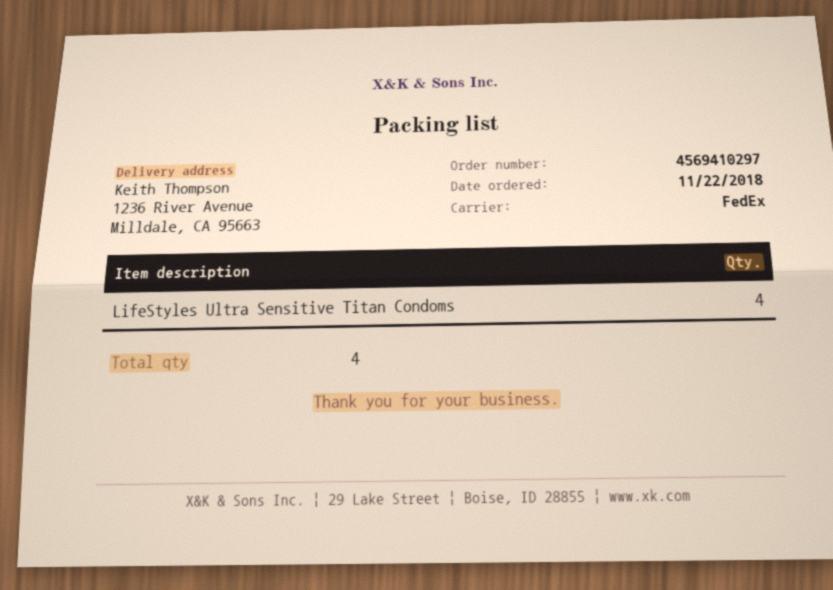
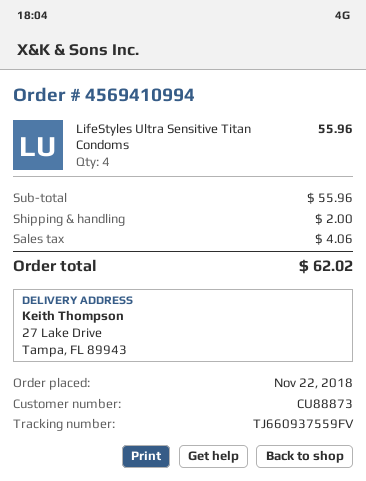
order number: 4569410297 -> 4569410994
ship to: 1236 River Avenue, Milldale, CA 95663 -> 27 Lake Drive, Tampa, FL 89943

